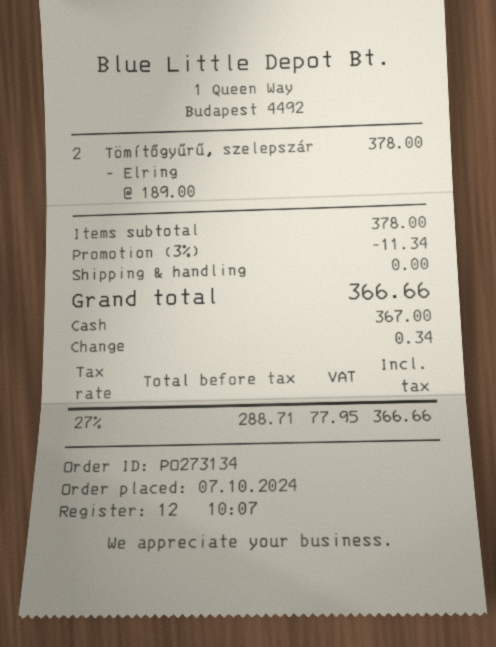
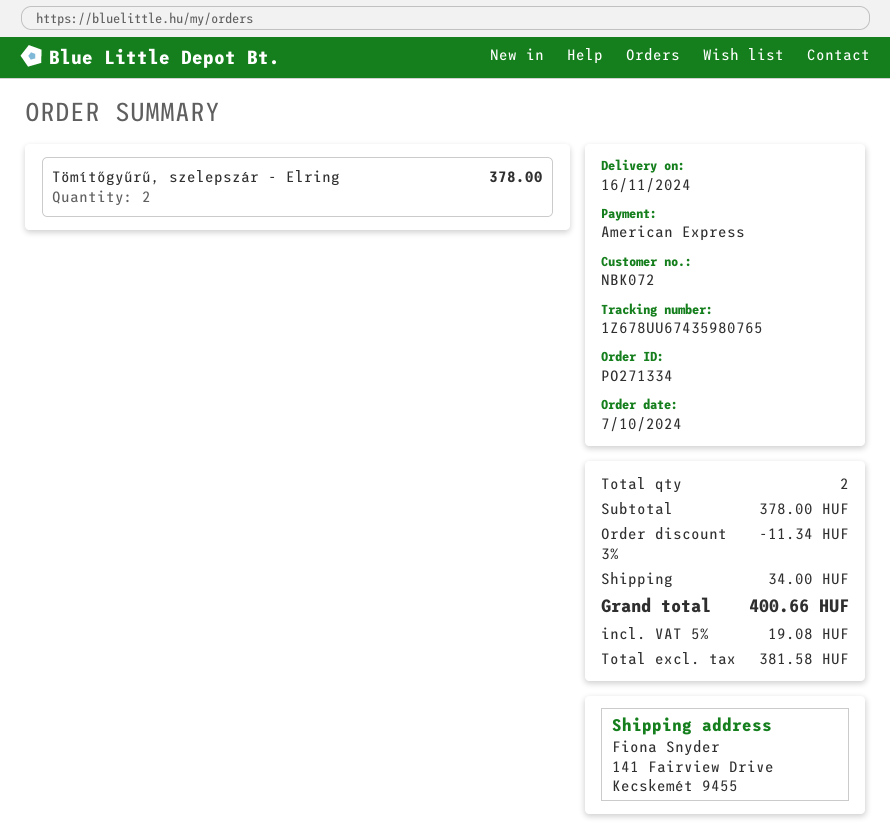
order number: PO273134 -> PO271334
payment method: cash -> American Express
shipping: 0.00 -> 34.00
net: 288.71 -> 381.58
tax: 27% = 77.95 -> 5% = 19.08
total: 366.66 -> 400.66

